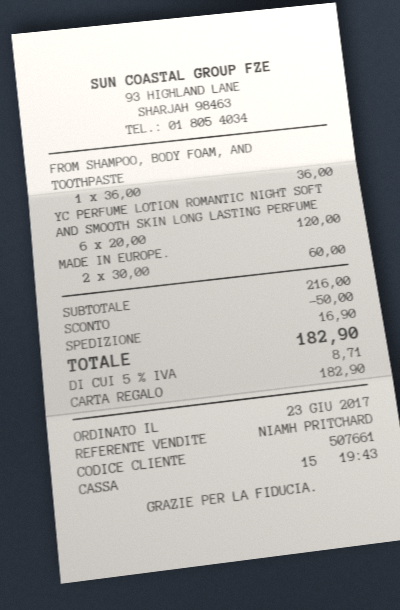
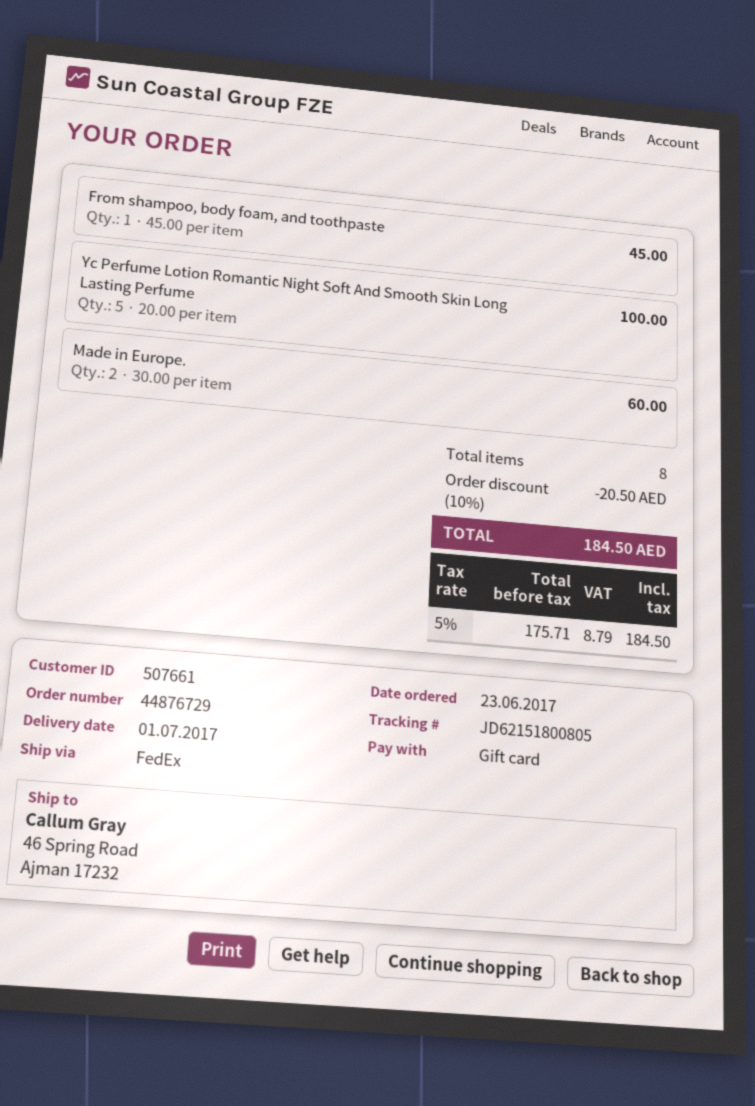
FROM SHAMPOO, BODY FOAM, AND TOOTHPASTE: 1 x 36.00 = 36.00 -> 1 x 45.00 = 45.00
YC PERFUME LOTION ROMANTIC NIGHT SOFT AND SMOOTH SKIN LONG LASTING PERFUME: 6 x 20.00 = 120.00 -> 5 x 20.00 = 100.00
discount: 50.00 -> 20.50
shipping: 16.90 -> none
tax: 5% = 8.71 -> 5% = 8.79
total: 182.90 -> 184.50

